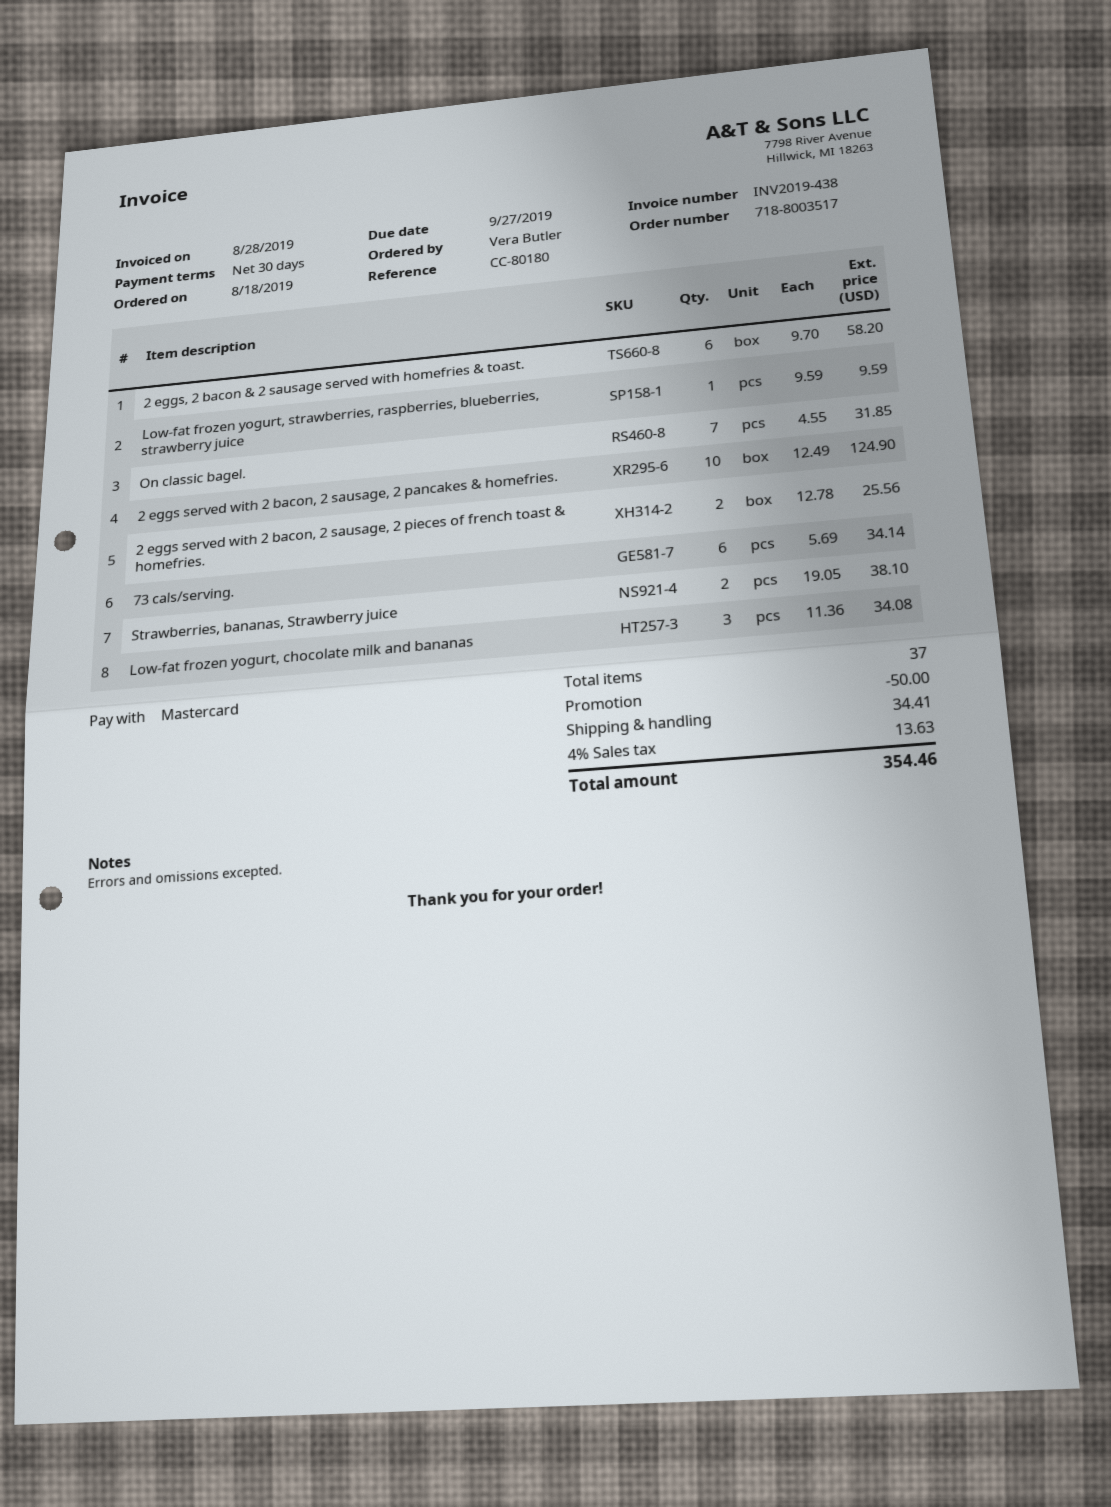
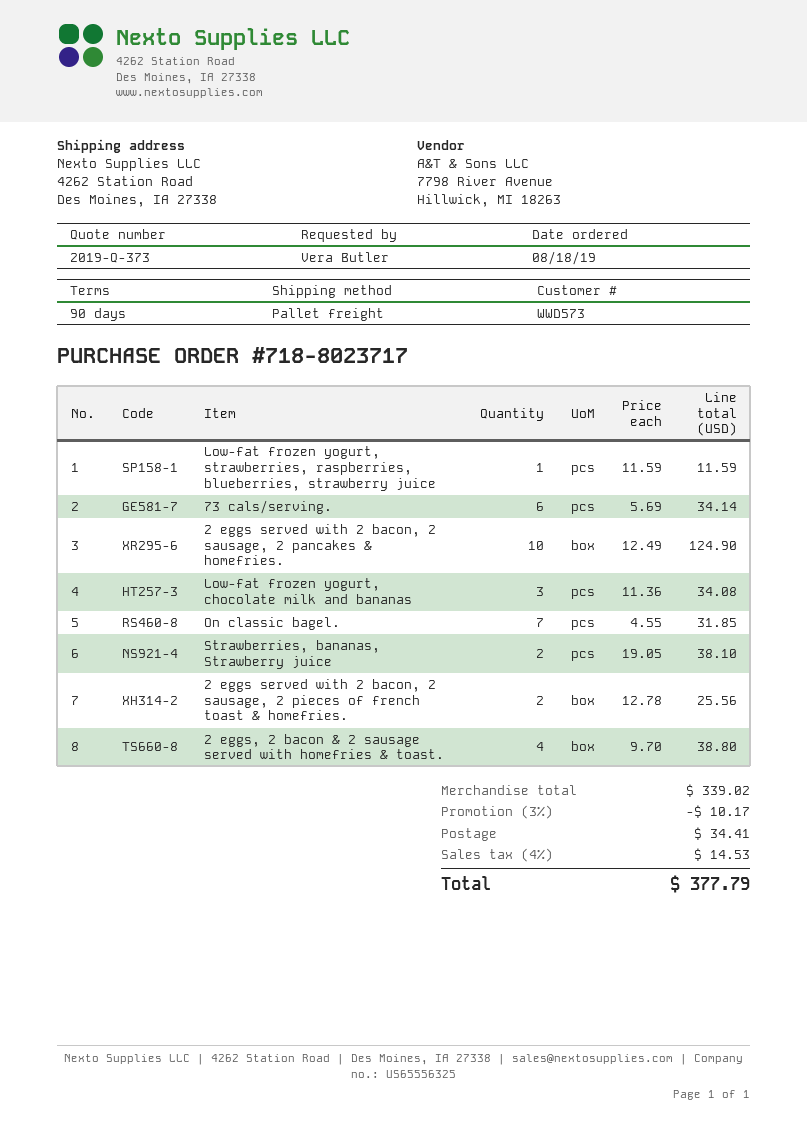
order number: 718-8003517 -> 718-8023717
payment terms: 30 days -> 90 days
2 eggs, 2 bacon & 2 sausage served with homefries & toast.: 6 x 9.70 = 58.20 -> 4 x 9.70 = 38.80
Low-fat frozen yogurt, strawberries, raspberries, blueberries, strawberry juice: 1 x 9.59 = 9.59 -> 1 x 11.59 = 11.59
discount: 50.00 -> 10.17
tax: 4% = 13.63 -> 4% = 14.53
total: 354.46 -> 377.79

